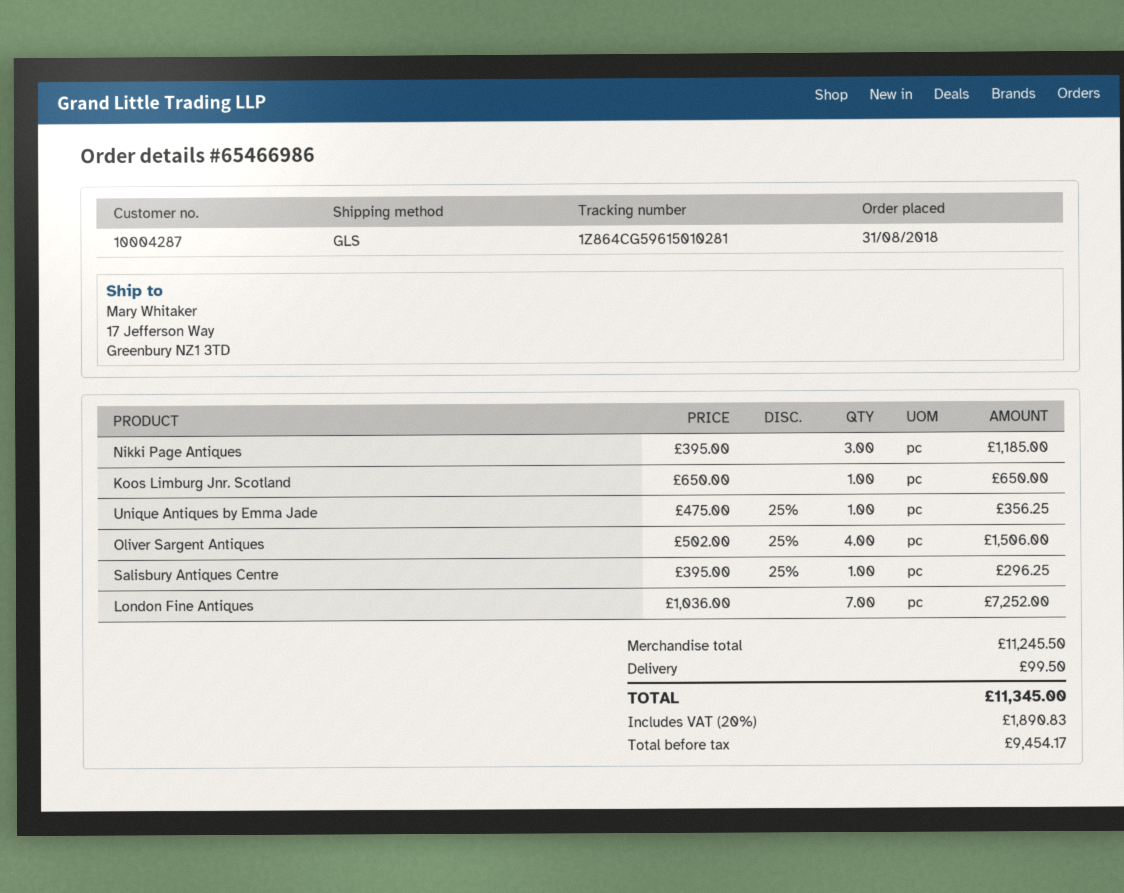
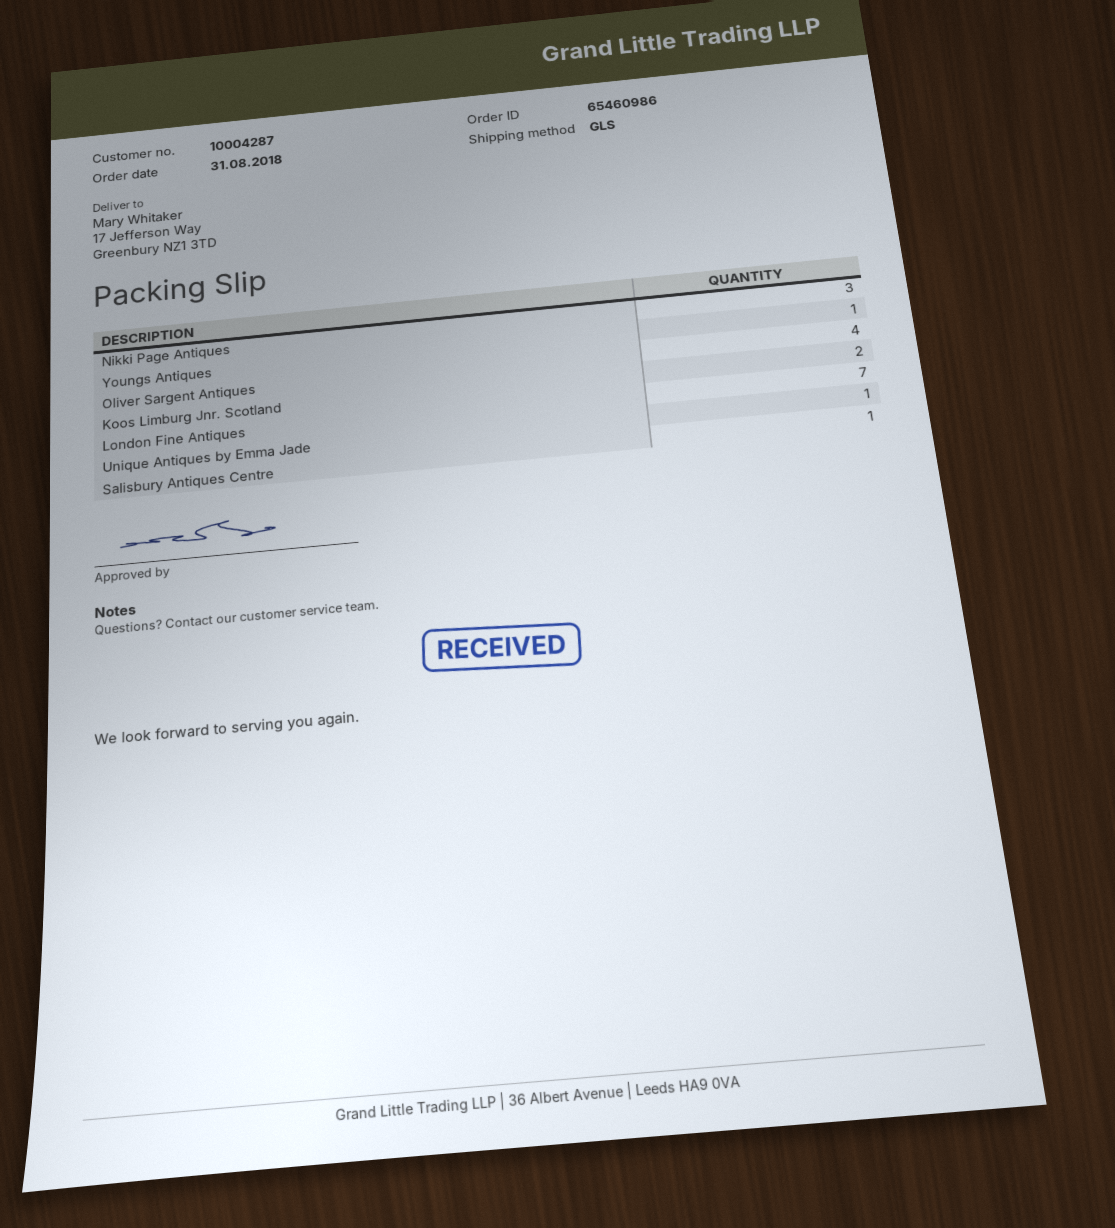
order number: 65466986 -> 65460986
Koos Limburg Jnr. Scotland: 1 -> 2
Youngs Antiques: none -> 1

